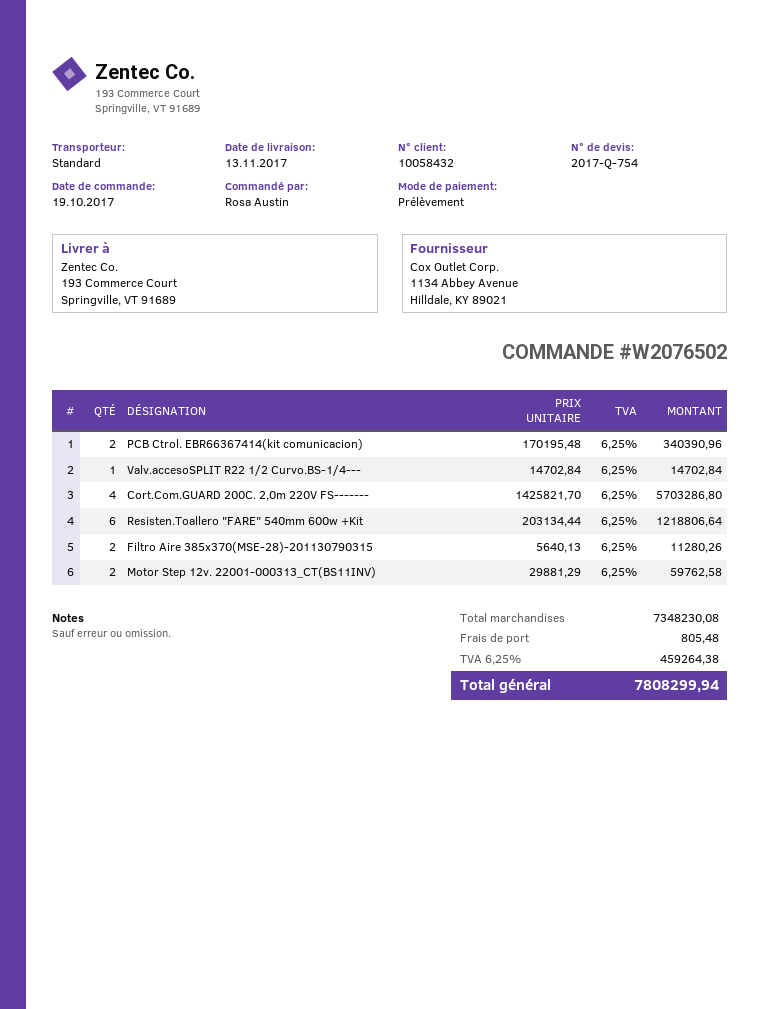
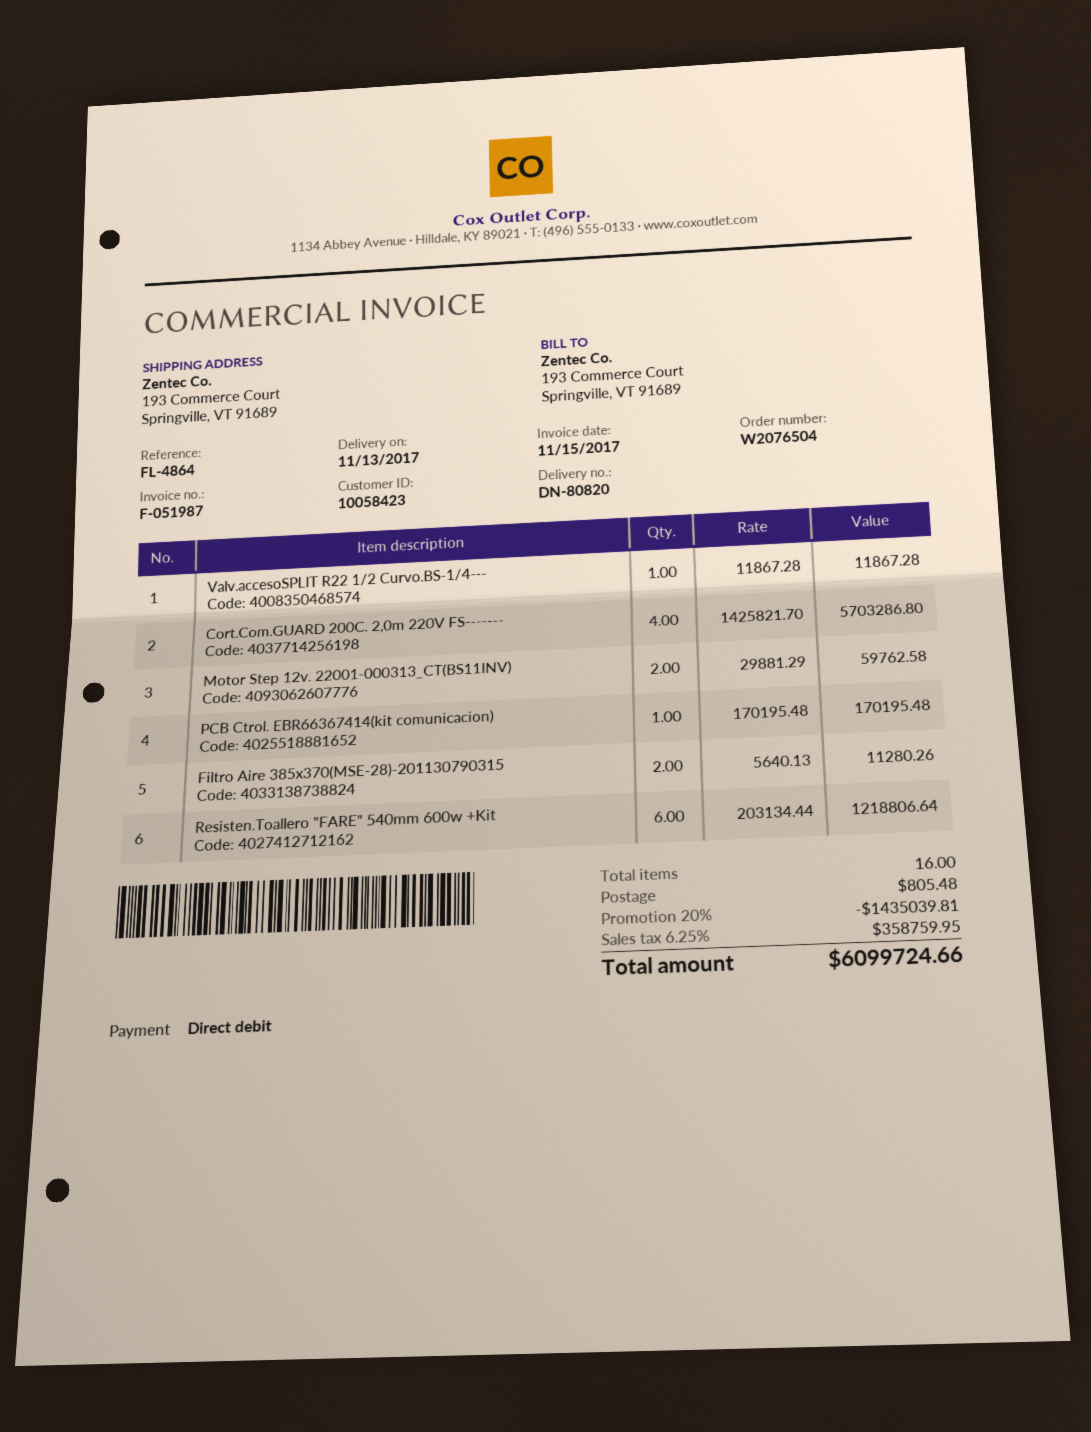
order number: W2076502 -> W2076504
customer number: 10058432 -> 10058423
PCB Ctrol. EBR66367414(kit comunicacion): 2 x 170195.48 = 340390.96 -> 1 x 170195.48 = 170195.48
Valv.accesoSPLIT R22 1/2 Curvo.BS-1/4---: 1 x 14702.84 = 14702.84 -> 1 x 11867.28 = 11867.28
discount: none -> 20% = 1435039.81
tax: 6.25% = 459264.38 -> 6.25% = 358759.95
total: 7808299.94 -> 6099724.66

